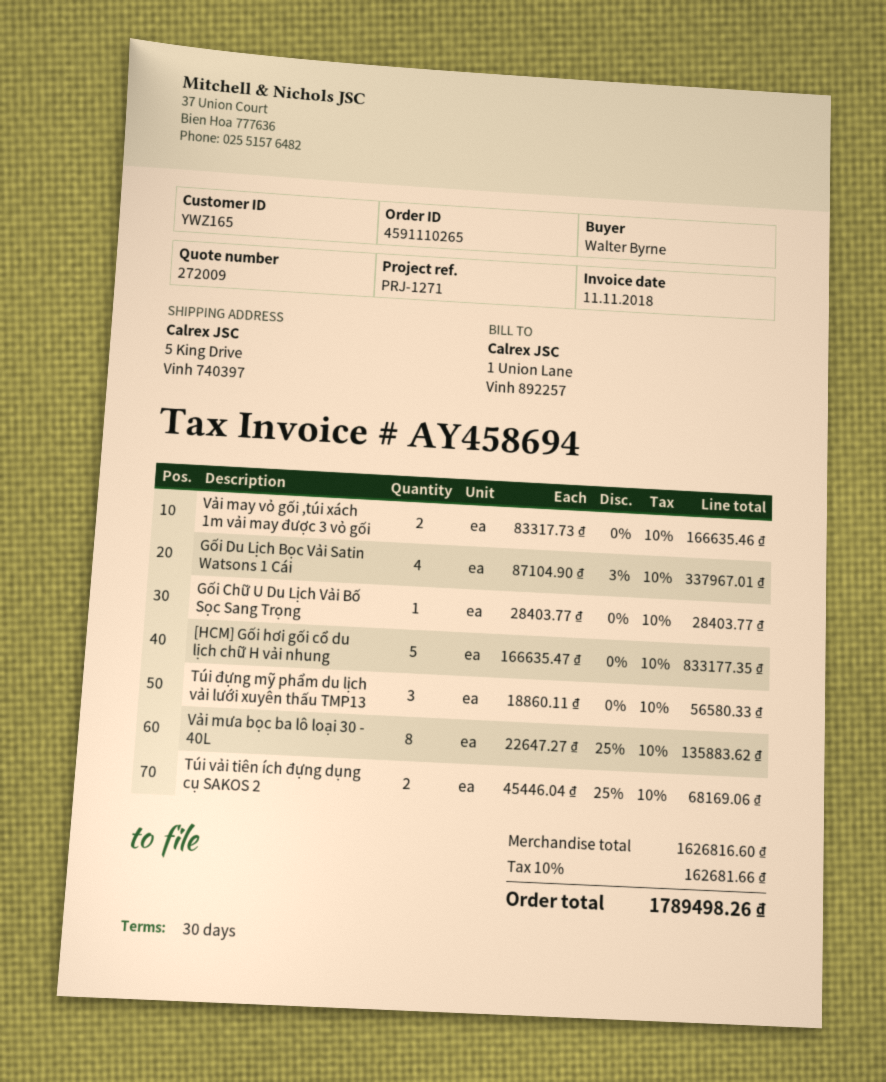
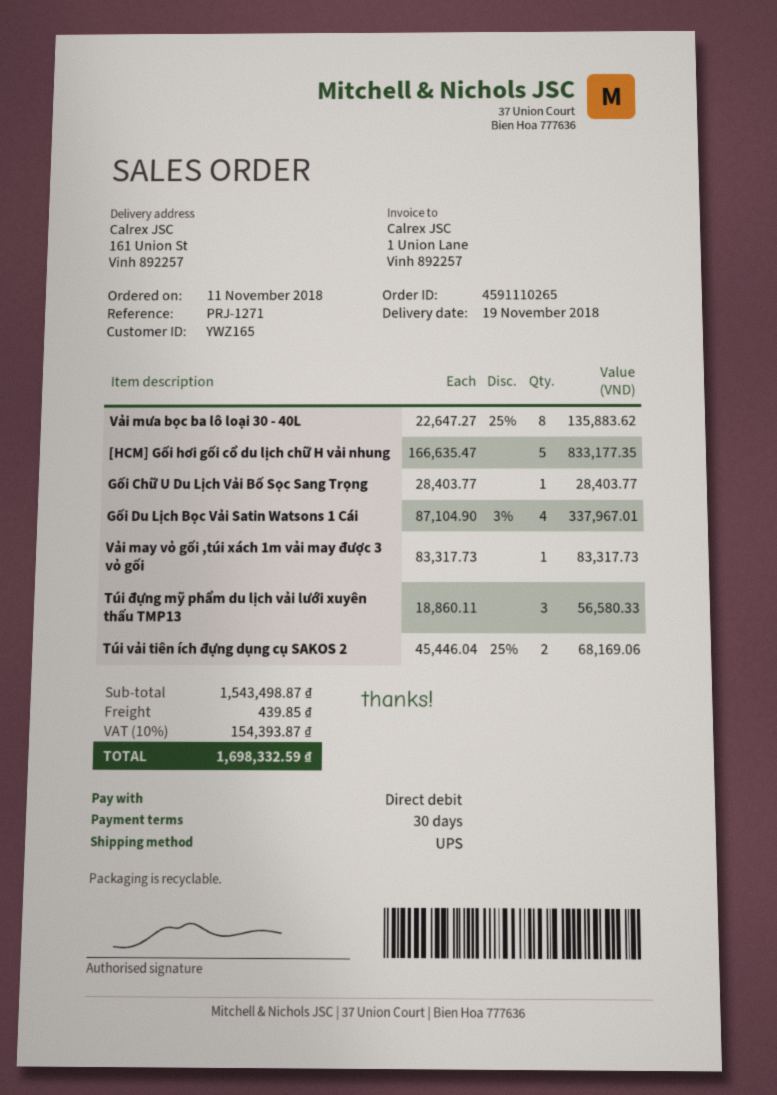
ship to: 5 King Drive, Vinh 740397 -> 161 Union St, Vinh 892257
Vải may vỏ gối ,túi xách 1m vải may được 3 vỏ gối: 2 x 83317.73 = 166635.46 -> 1 x 83317.73 = 83317.73
subtotal: 1626816.60 -> 1543498.87
shipping: none -> 439.85
tax: 10% = 162681.66 -> 10% = 154393.87
total: 1789498.26 -> 1698332.59

